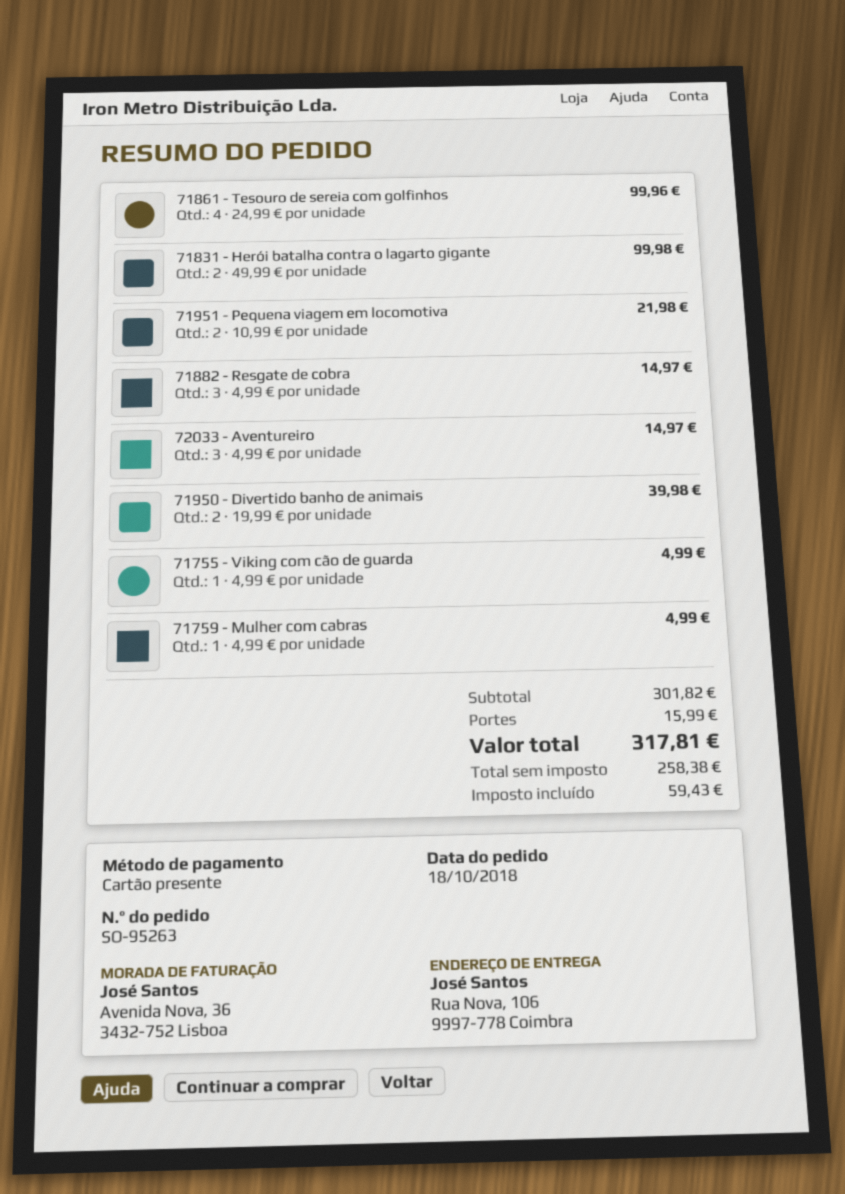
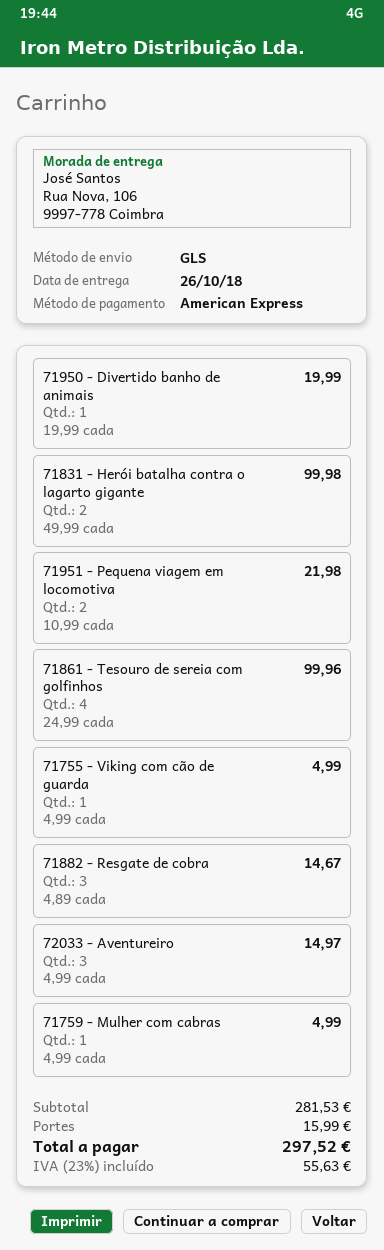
payment method: gift card -> American Express
71882 - Resgate de cobra: 3 x 4.99 = 14.97 -> 3 x 4.89 = 14.67
71950 - Divertido banho de animais: 2 x 19.99 = 39.98 -> 1 x 19.99 = 19.99
subtotal: 301.82 -> 281.53
tax: 59.43 -> 55.63
total: 317.81 -> 297.52

